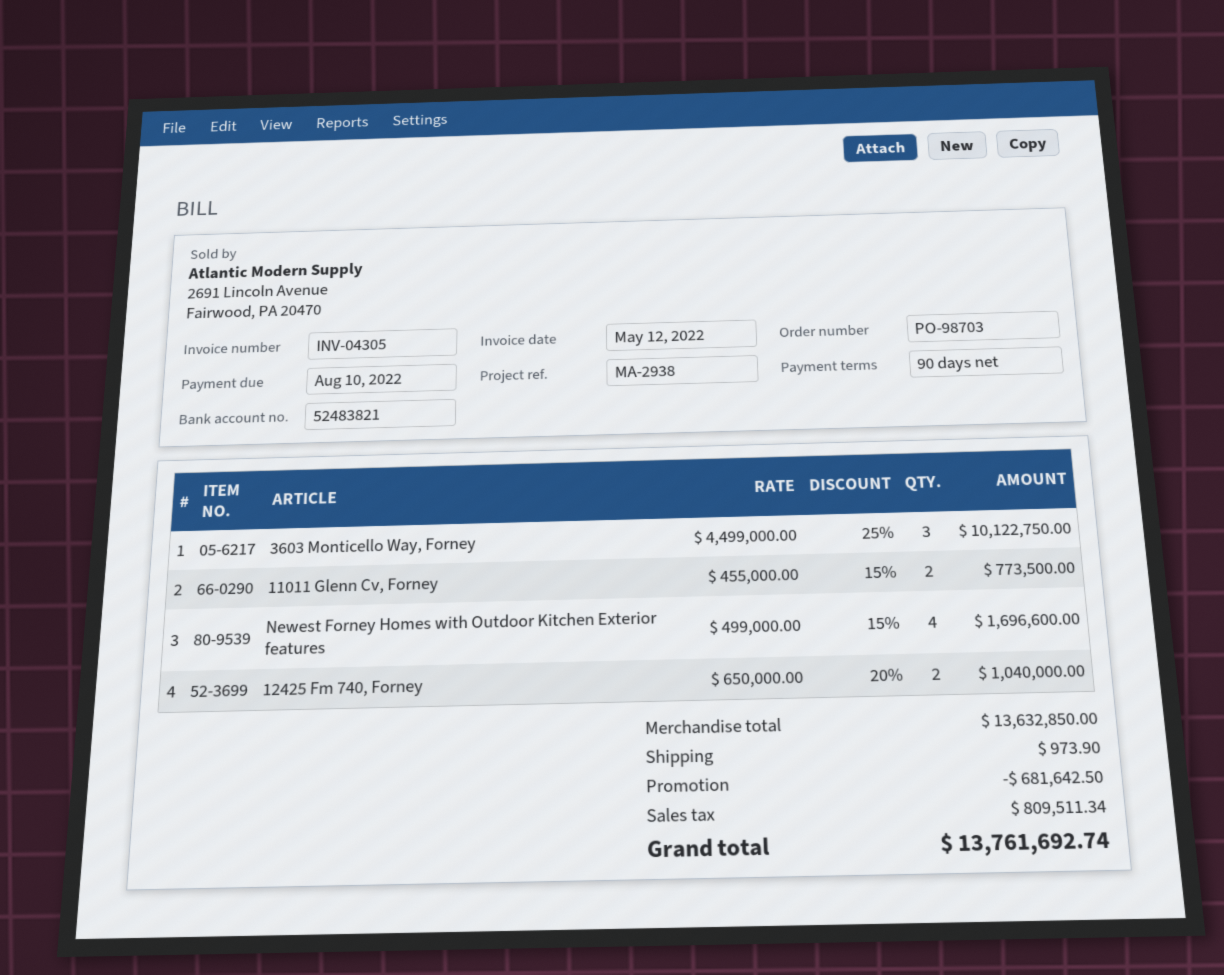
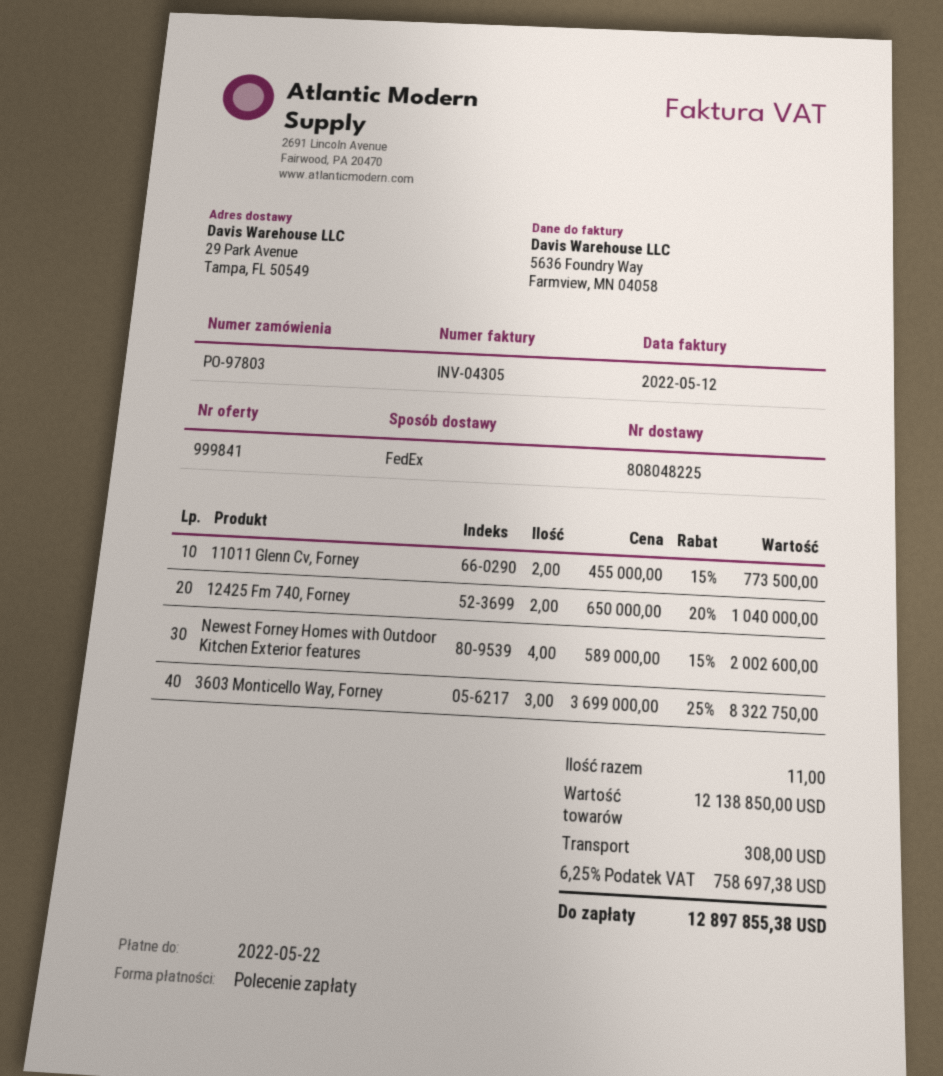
order number: PO-98703 -> PO-97803
due date: 2022-08-10 -> 2022-05-22
3603 Monticello Way, Forney: 3 x 4499000.00 - 25% = 10122750.00 -> 3 x 3699000.00 - 25% = 8322750.00
Newest Forney Homes with Outdoor Kitchen Exterior features: 4 x 499000.00 - 15% = 1696600.00 -> 4 x 589000.00 - 15% = 2002600.00
subtotal: 13632850.00 -> 12138850.00
discount: 681642.50 -> none
shipping: 973.90 -> 308.00
tax: 809511.34 -> 758697.38
total: 13761692.74 -> 12897855.38

